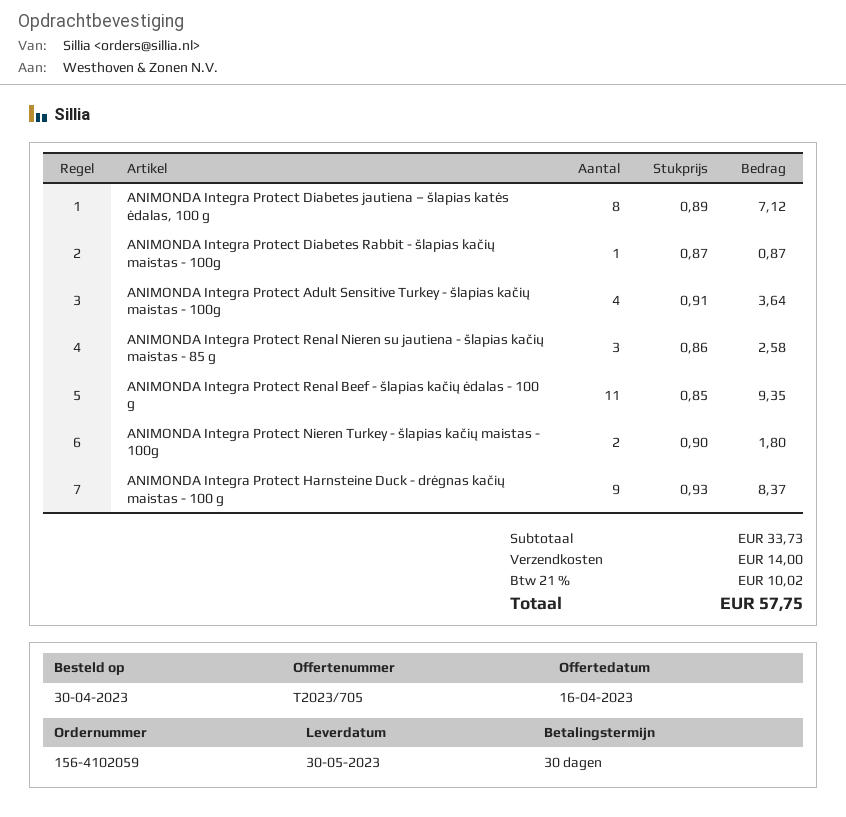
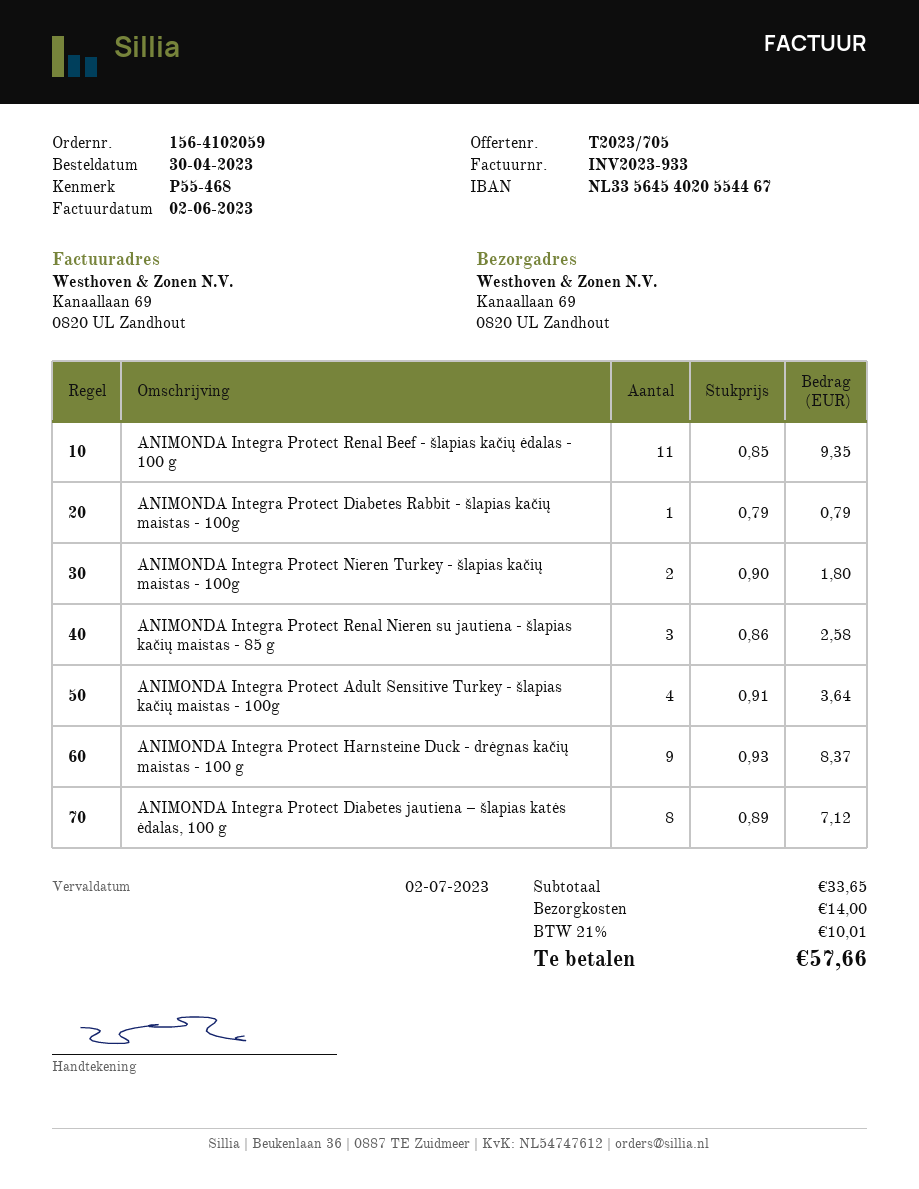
ANIMONDA Integra Protect Diabetes Rabbit - šlapias kačių maistas - 100g: 1 x 0.87 = 0.87 -> 1 x 0.79 = 0.79
subtotal: 33.73 -> 33.65
tax: 21% = 10.02 -> 21% = 10.01
total: 57.75 -> 57.66

